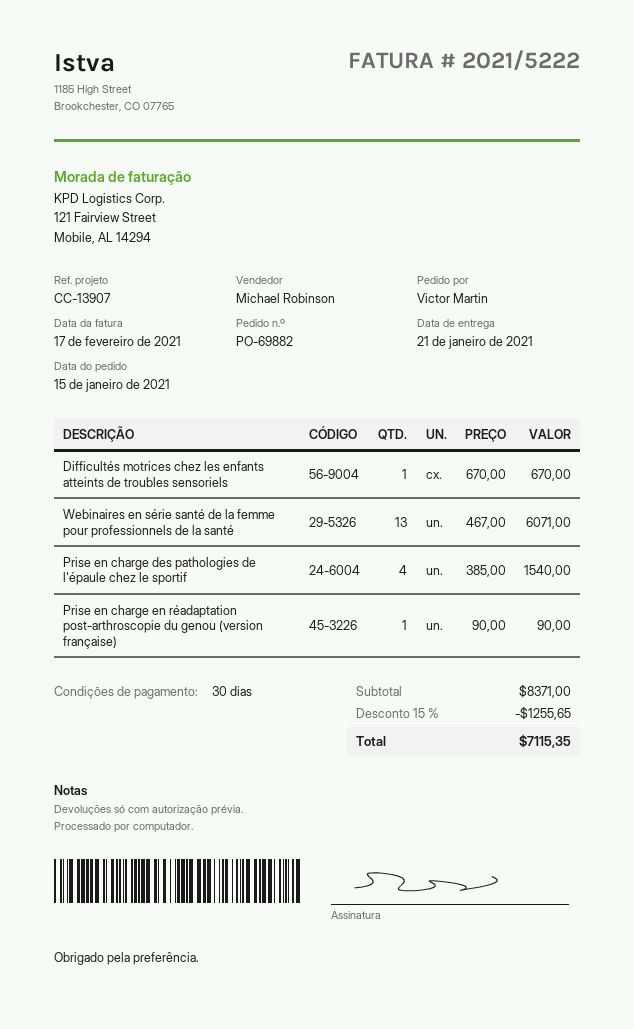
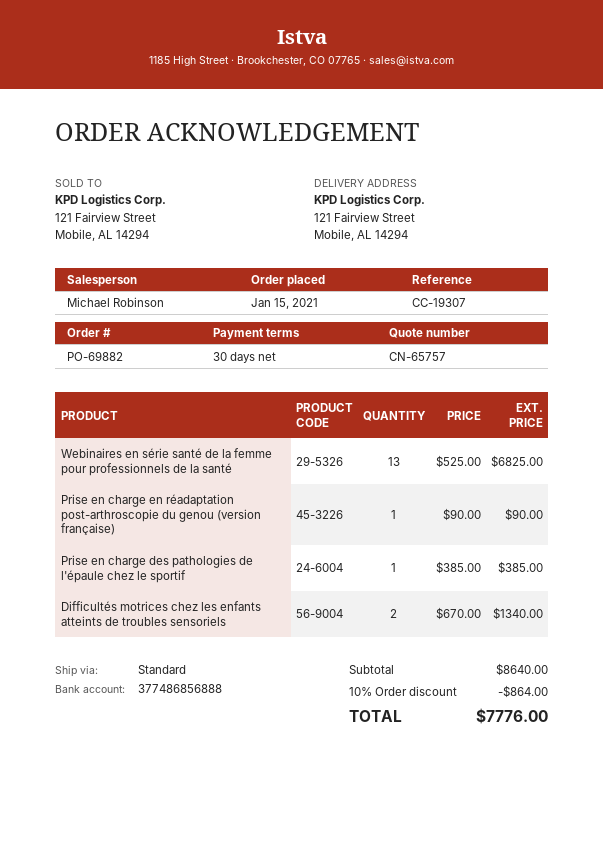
reference: CC-13907 -> CC-19307
Difficultés motrices chez les enfants atteints de troubles sensoriels: 1 x 670.00 = 670.00 -> 2 x 670.00 = 1340.00
Webinaires en série santé de la femme pour professionnels de la santé: 13 x 467.00 = 6071.00 -> 13 x 525.00 = 6825.00
Prise en charge des pathologies de l'épaule chez le sportif: 4 x 385.00 = 1540.00 -> 1 x 385.00 = 385.00
subtotal: 8371.00 -> 8640.00
discount: 15% = 1255.65 -> 10% = 864.00
total: 7115.35 -> 7776.00

